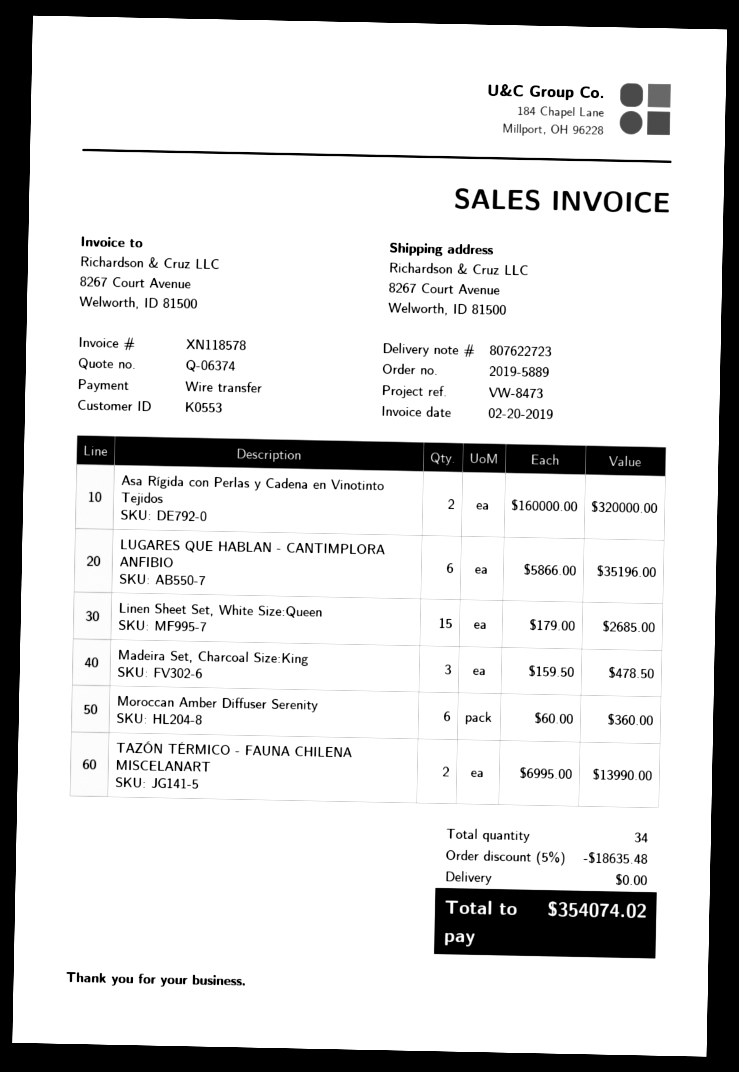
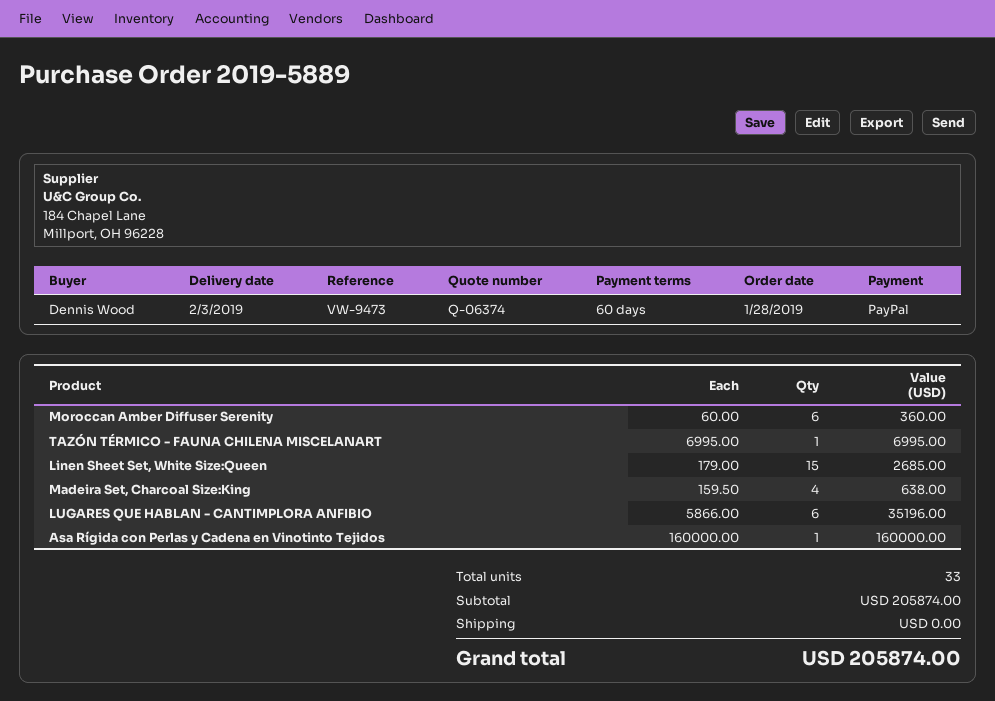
reference: VW-8473 -> VW-9473
payment method: bank transfer -> PayPal
Asa Rígida con Perlas y Cadena en Vinotinto Tejidos: 2 x 160000.00 = 320000.00 -> 1 x 160000.00 = 160000.00
Madeira Set, Charcoal Size:King: 3 x 159.50 = 478.50 -> 4 x 159.50 = 638.00
TAZÓN TÉRMICO - FAUNA CHILENA MISCELANART: 2 x 6995.00 = 13990.00 -> 1 x 6995.00 = 6995.00
total quantity: 34 -> 33
discount: 5% = 18635.48 -> none
total: 354074.02 -> 205874.00

